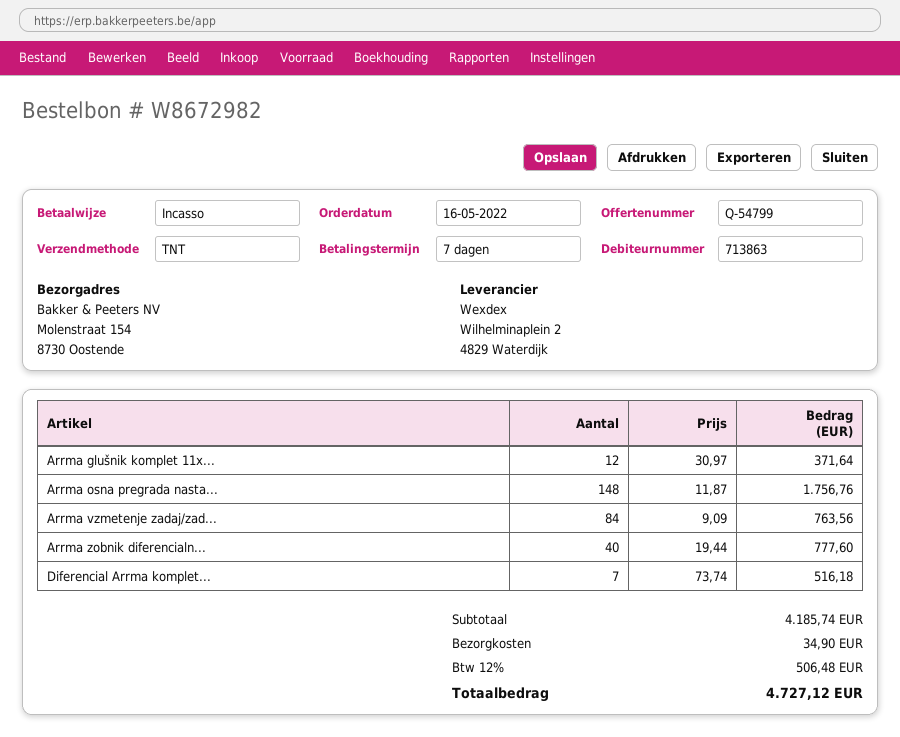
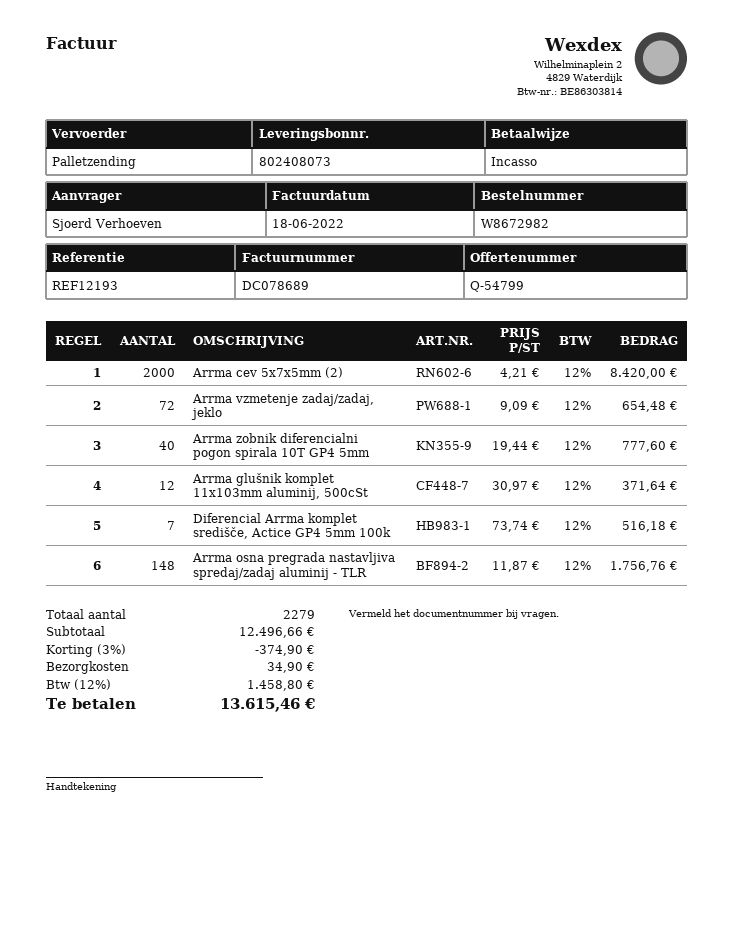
shipping method: TNT -> pallet freight
Arrma vzmetenje zadaj/zad...: 84 x 9.09 = 763.56 -> 72 x 9.09 = 654.48
Arrma cev 5x7x5mm (2): none -> 2000 x 4.21 = 8420.00
subtotal: 4185.74 -> 12496.66
discount: none -> 3% = 374.90
tax: 12% = 506.48 -> 12% = 1458.80
total: 4727.12 -> 13615.46

